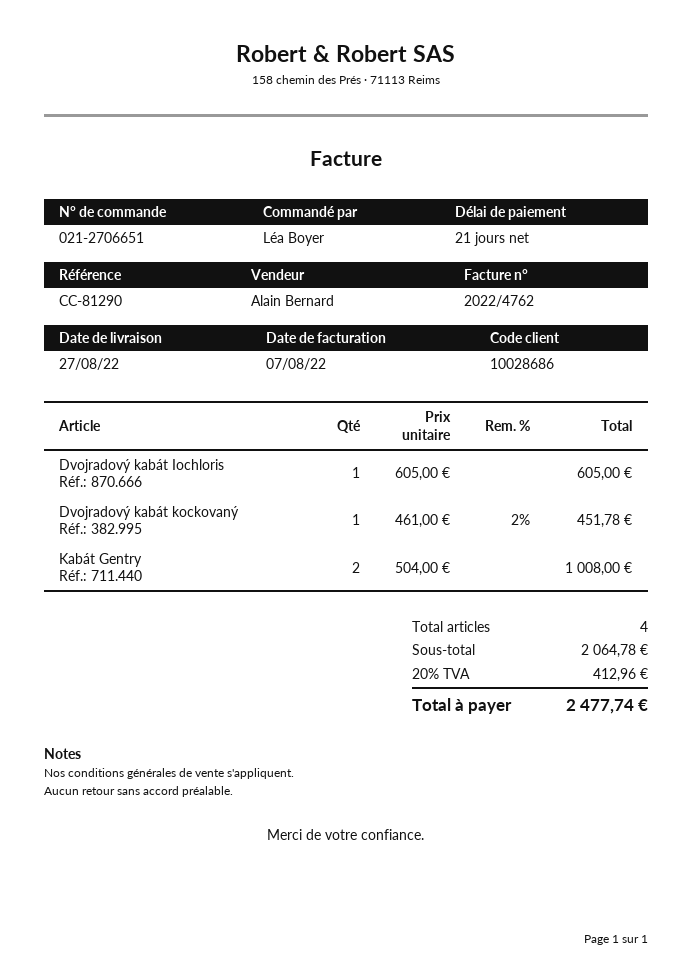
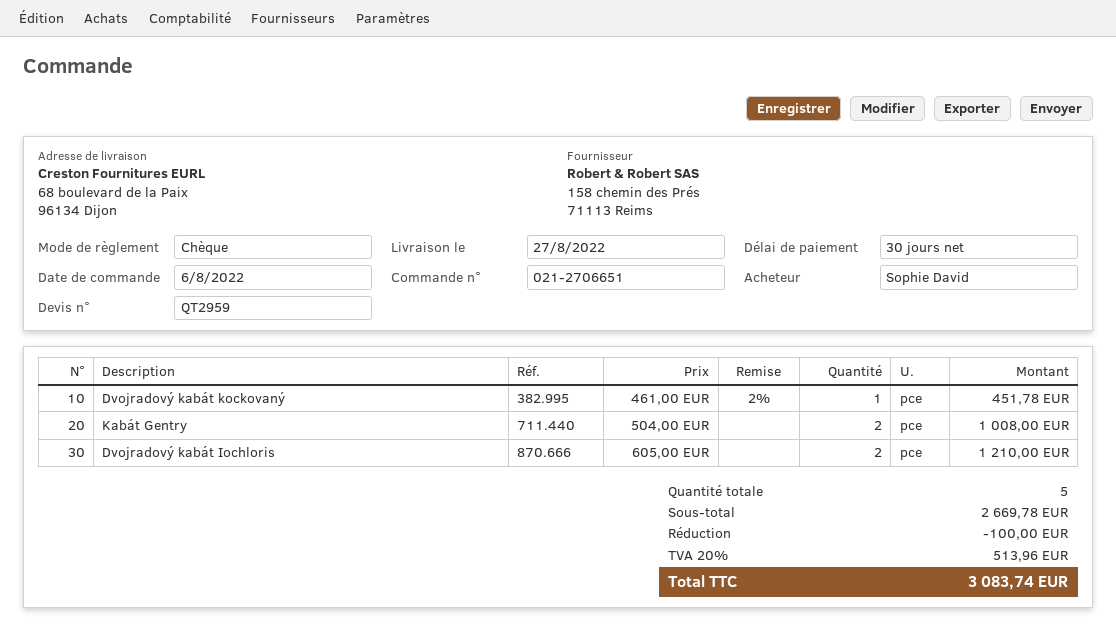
payment terms: 21 days -> 30 days
ordered by: Léa Boyer -> Sophie David
Dvojradový kabát Iochloris: 1 x 605.00 = 605.00 -> 2 x 605.00 = 1210.00
total quantity: 4 -> 5
subtotal: 2064.78 -> 2669.78
discount: none -> 100.00
tax: 20% = 412.96 -> 20% = 513.96
total: 2477.74 -> 3083.74

